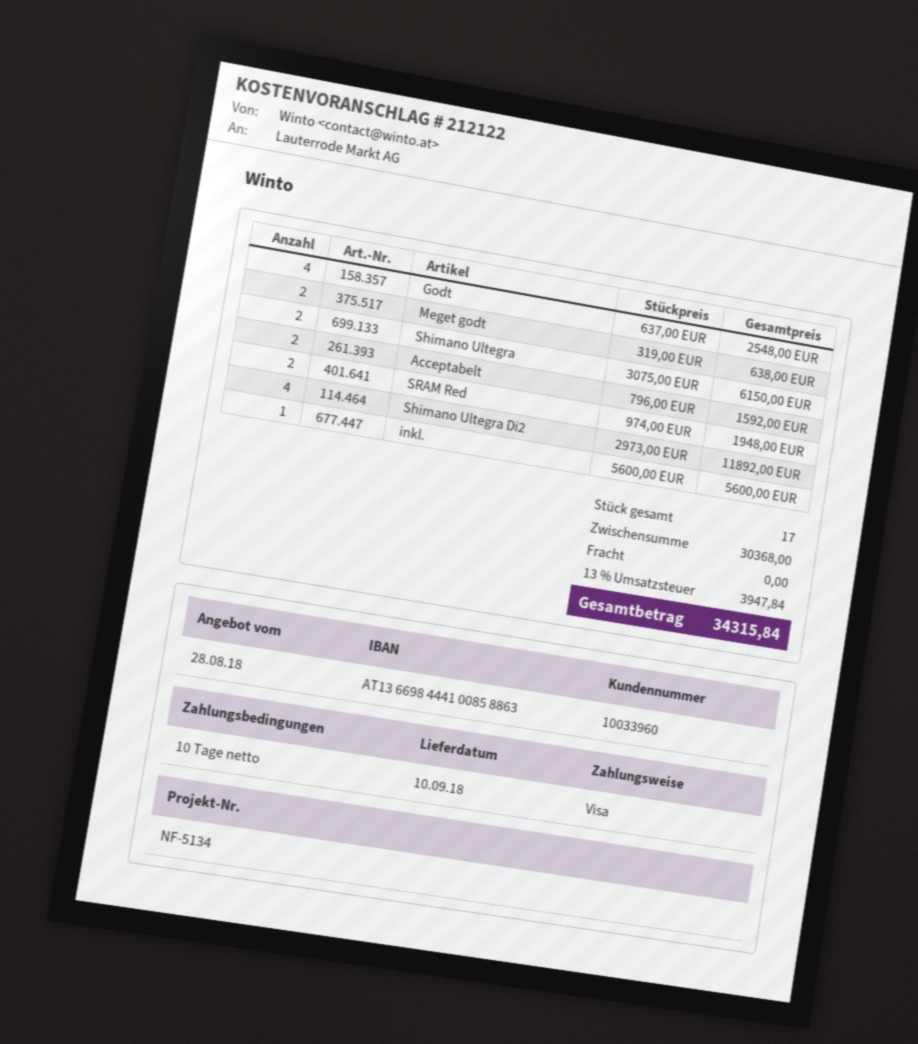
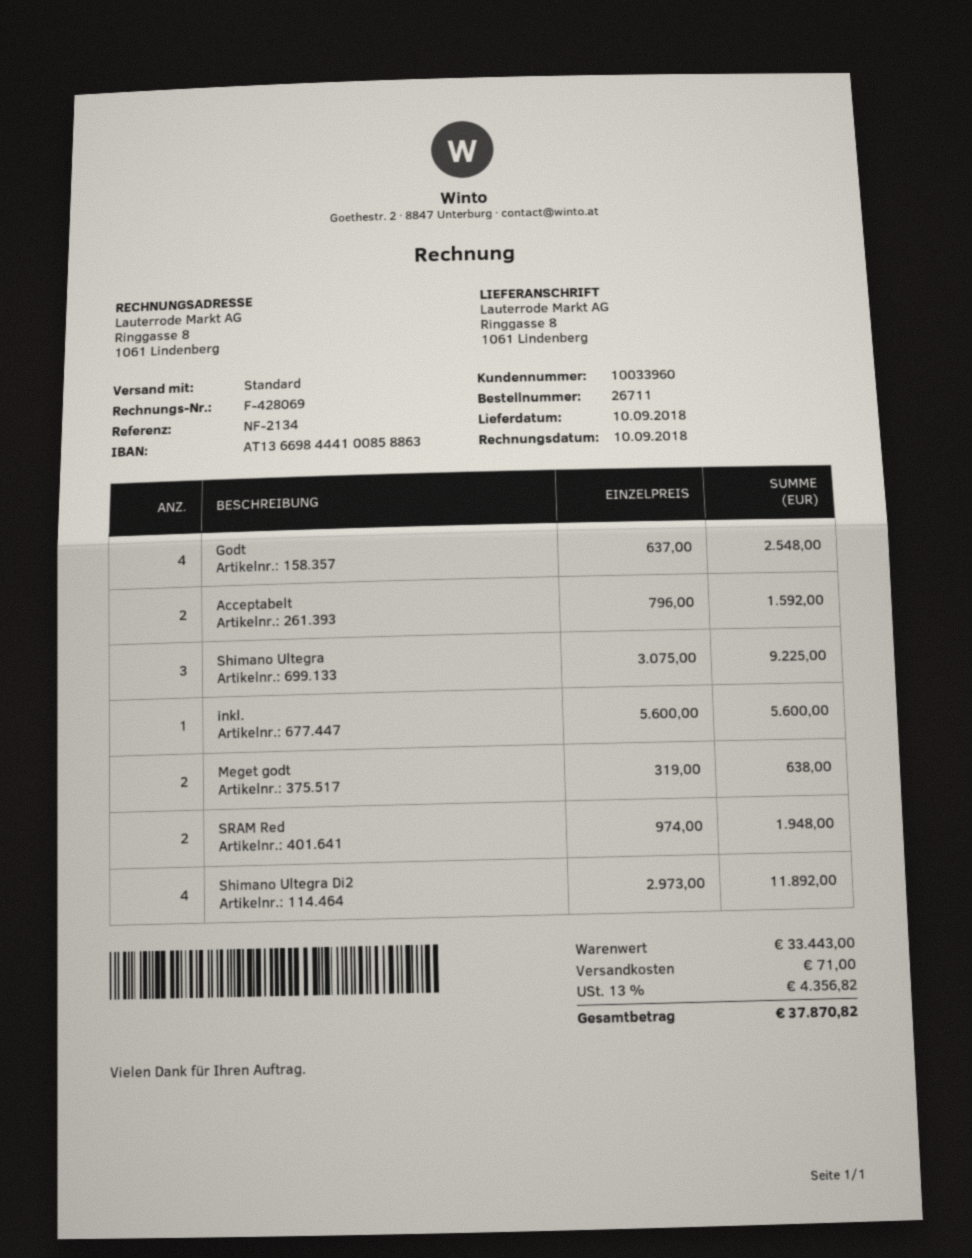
reference: NF-5134 -> NF-2134
Shimano Ultegra: 2 x 3075.00 = 6150.00 -> 3 x 3075.00 = 9225.00
subtotal: 30368.00 -> 33443.00
shipping: 0.00 -> 71.00
tax: 13% = 3947.84 -> 13% = 4356.82
total: 34315.84 -> 37870.82

